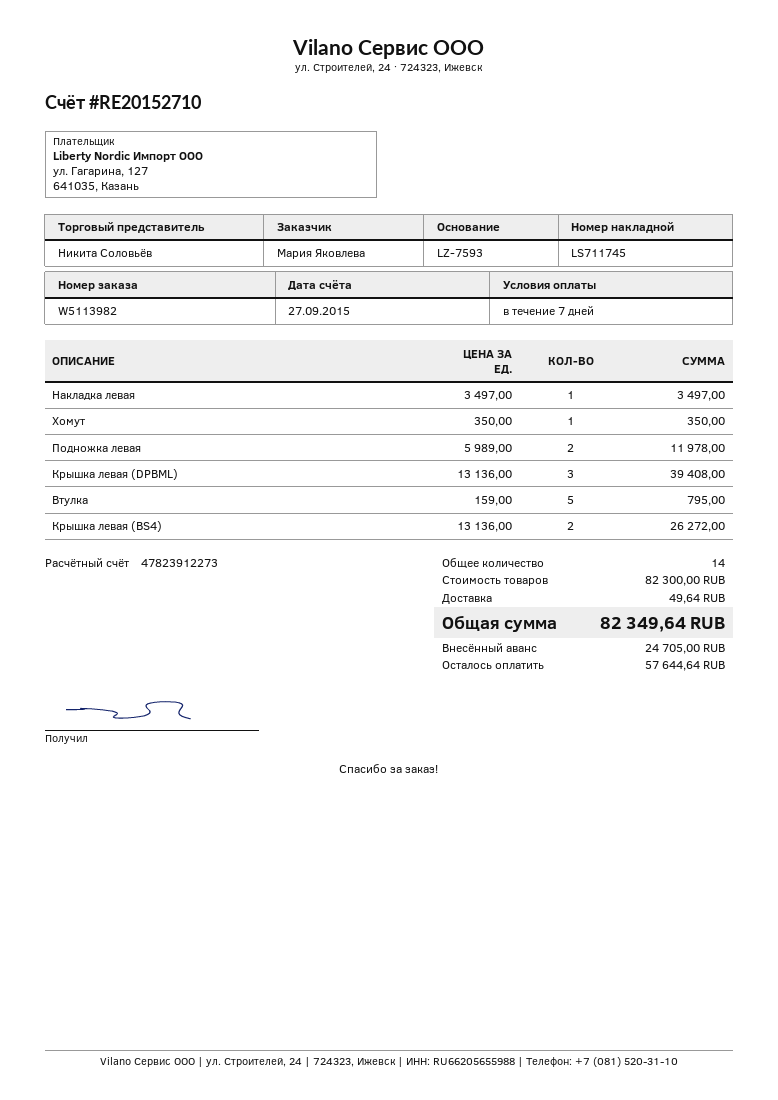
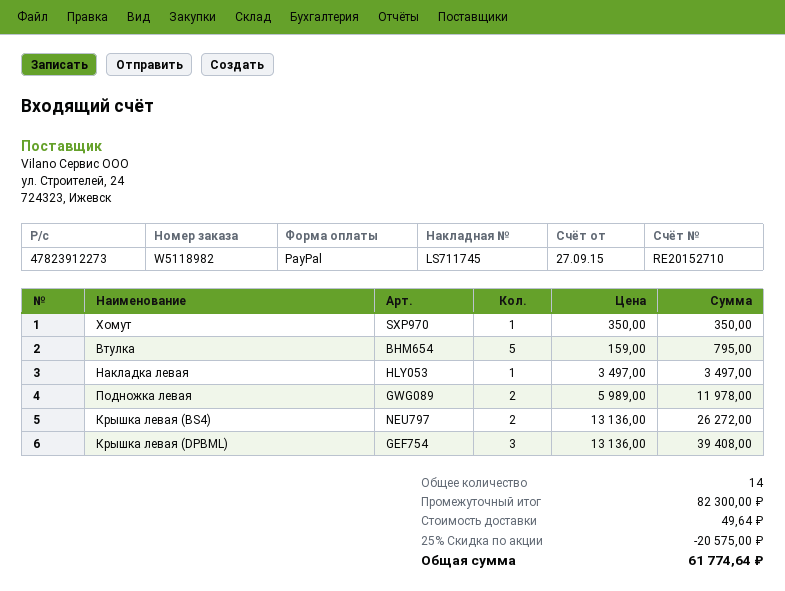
order number: W5113982 -> W5118982
discount: none -> 25% = 20575.00
total: 82349.64 -> 61774.64

